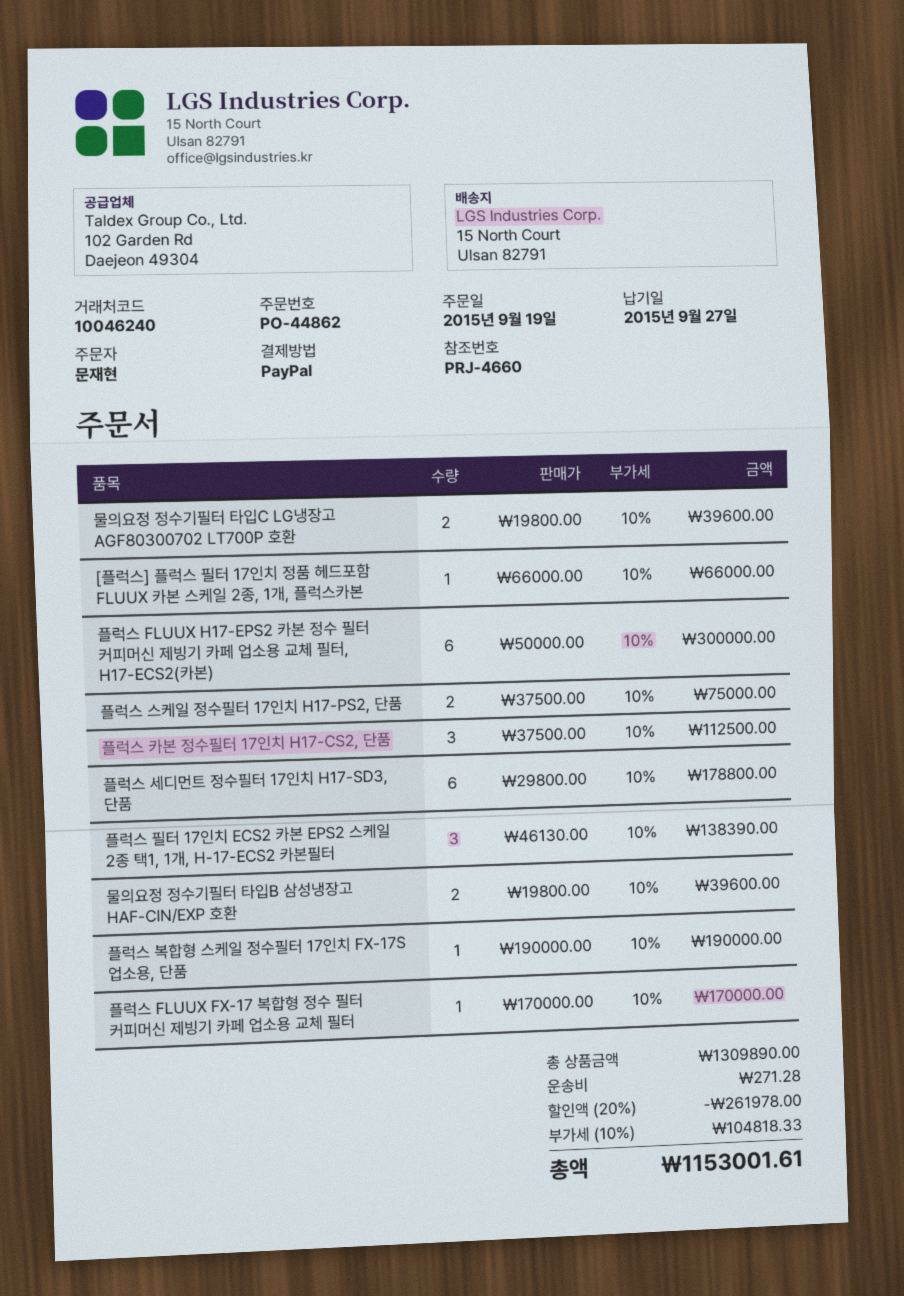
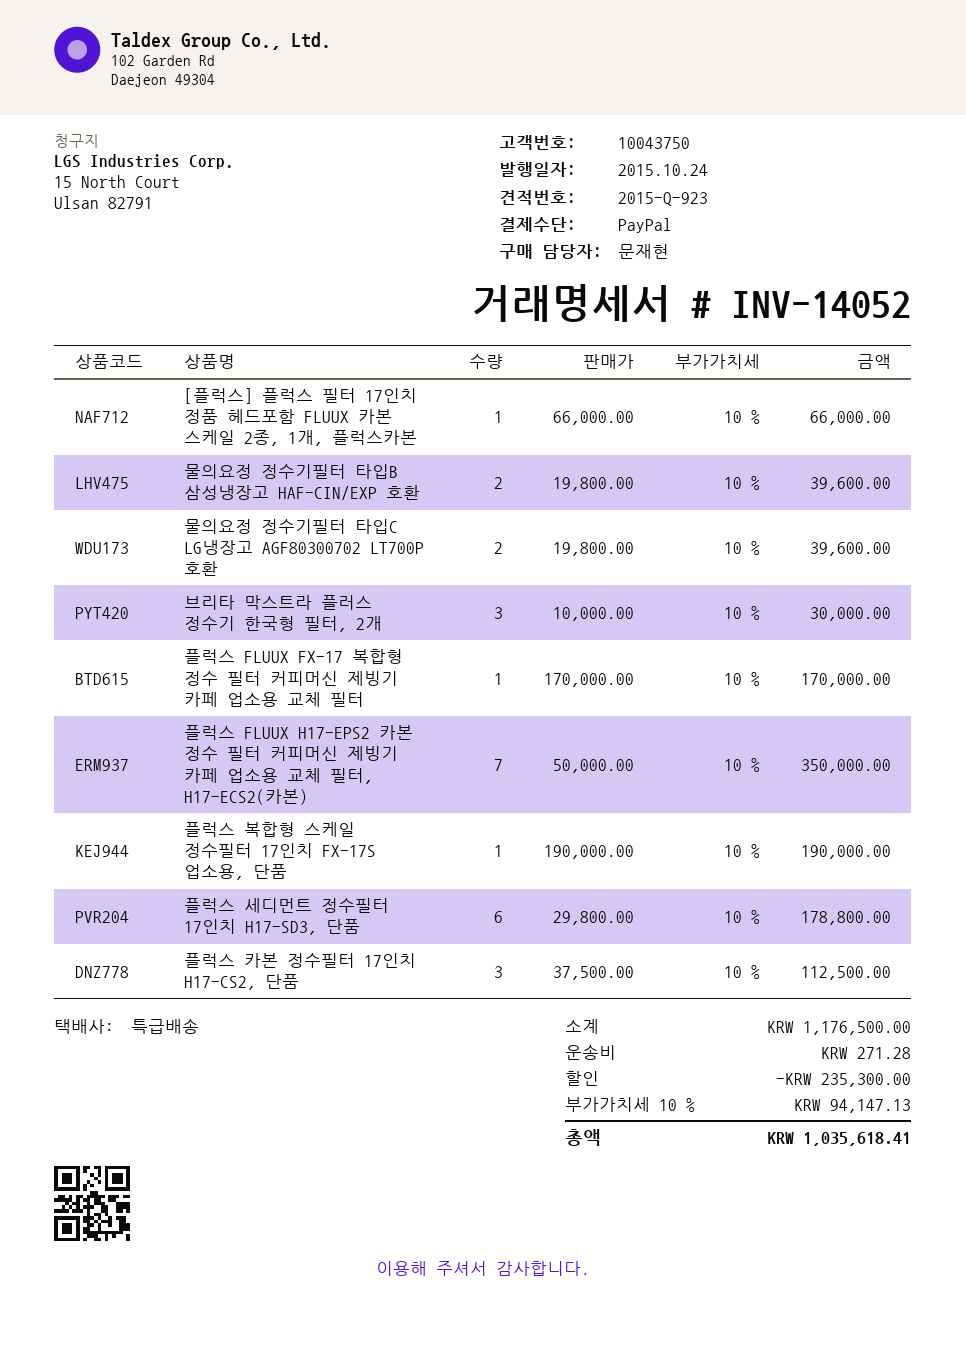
customer number: 10046240 -> 10043750
플럭스 FLUUX H17-EPS2 카본 정수 필터 커피머신 제빙기 카페 업소용 교체 필터, H17-ECS2(카본): 6 x 50000.00 = 300000.00 -> 7 x 50000.00 = 350000.00
플럭스 스케일 정수필터 17인치 H17-PS2, 단품: 2 x 37500.00 = 75000.00 -> none
플럭스 필터 17인치 ECS2 카본 EPS2 스케일 2종 택1, 1개, H-17-ECS2 카본필터: 3 x 46130.00 = 138390.00 -> none
브리타 막스트라 플러스 정수기 한국형 필터, 2개: none -> 3 x 10000.00 = 30000.00
subtotal: 1309890.00 -> 1176500.00
discount: 261978.00 -> 235300.00
tax: 10% = 104818.33 -> 10% = 94147.13
total: 1153001.61 -> 1035618.41

